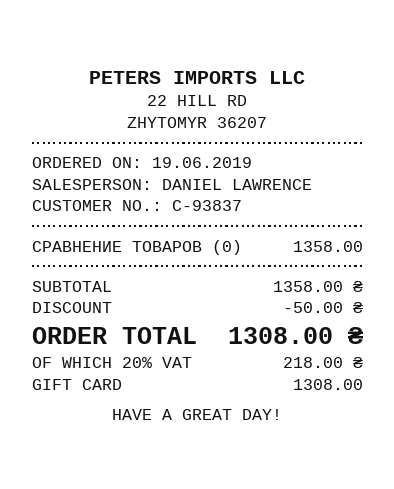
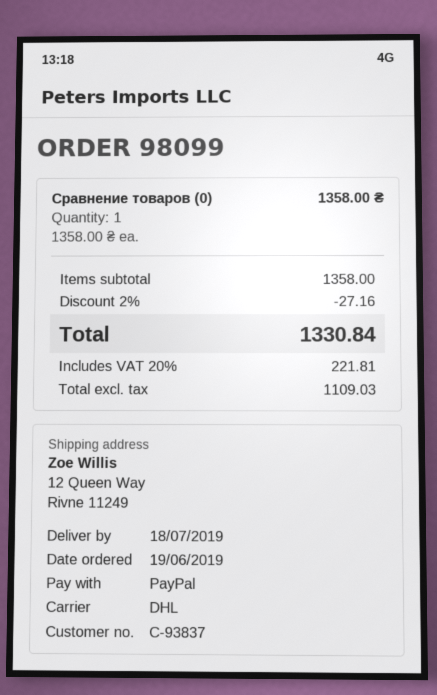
payment method: gift card -> PayPal
discount: 50.00 -> 27.16
tax: 20% = 218.00 -> 20% = 221.81
total: 1308.00 -> 1330.84

